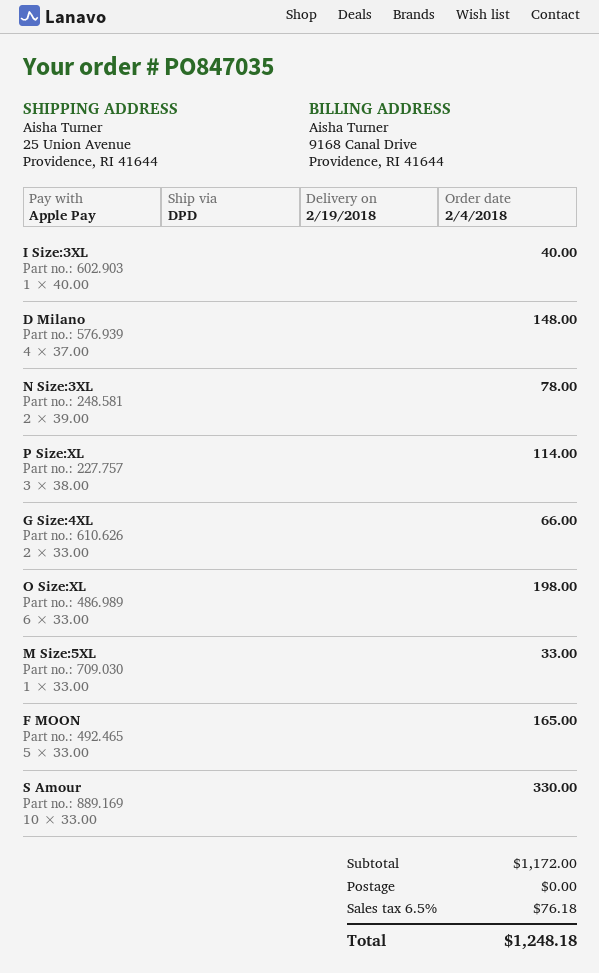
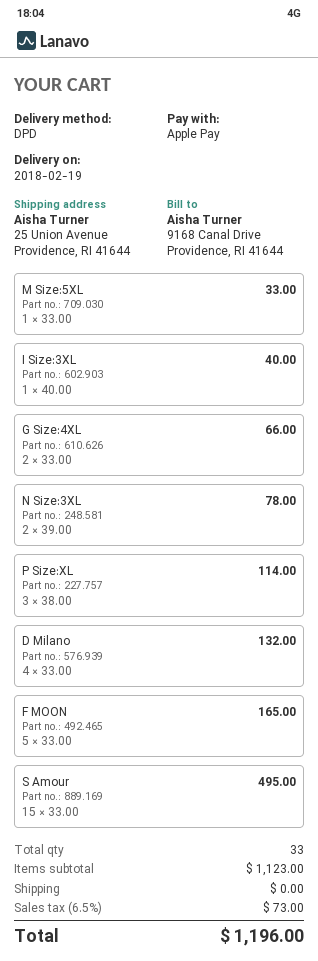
D Milano: 4 x 37.00 = 148.00 -> 4 x 33.00 = 132.00
O Size:XL: 6 x 33.00 = 198.00 -> none
S Amour: 10 x 33.00 = 330.00 -> 15 x 33.00 = 495.00
subtotal: 1172.00 -> 1123.00
tax: 6.5% = 76.18 -> 6.5% = 73.00
total: 1248.18 -> 1196.00

